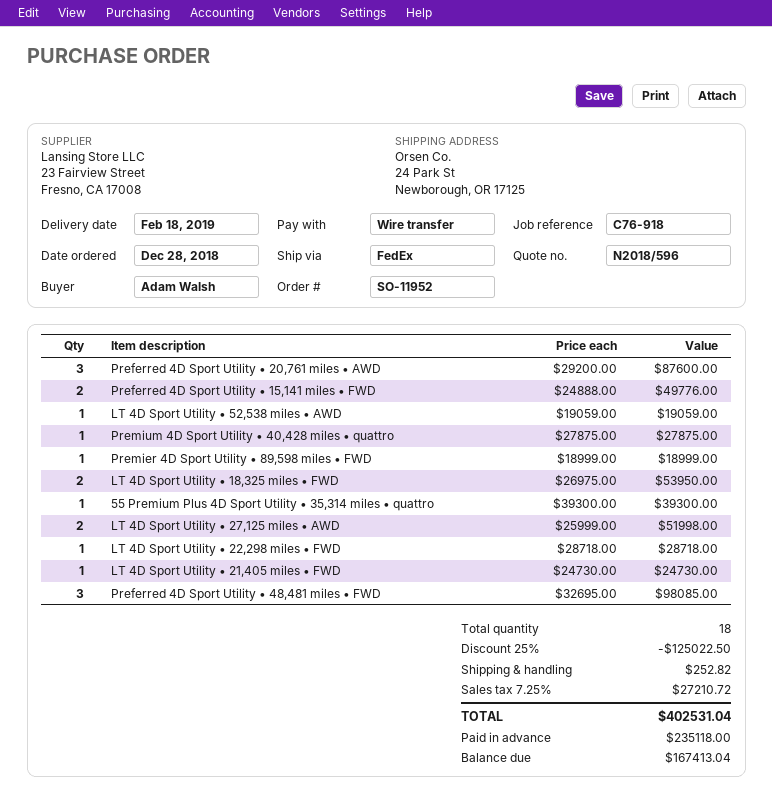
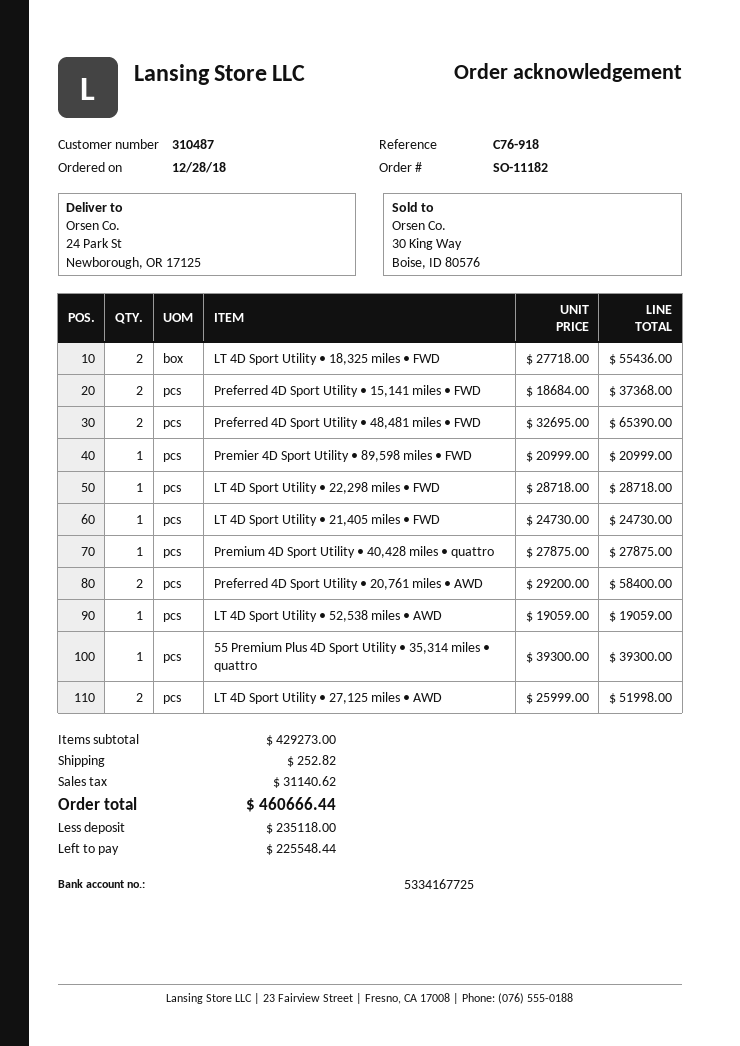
order number: SO-11952 -> SO-11182
Preferred 4D Sport Utility • 20,761 miles • AWD: 3 x 29200.00 = 87600.00 -> 2 x 29200.00 = 58400.00
Preferred 4D Sport Utility • 15,141 miles • FWD: 2 x 24888.00 = 49776.00 -> 2 x 18684.00 = 37368.00
Premier 4D Sport Utility • 89,598 miles • FWD: 1 x 18999.00 = 18999.00 -> 1 x 20999.00 = 20999.00
LT 4D Sport Utility • 18,325 miles • FWD: 2 x 26975.00 = 53950.00 -> 2 x 27718.00 = 55436.00
Preferred 4D Sport Utility • 48,481 miles • FWD: 3 x 32695.00 = 98085.00 -> 2 x 32695.00 = 65390.00
discount: 25% = 125022.50 -> none
tax: 27210.72 -> 31140.62
total: 402531.04 -> 460666.44
balance: 167413.04 -> 225548.44

